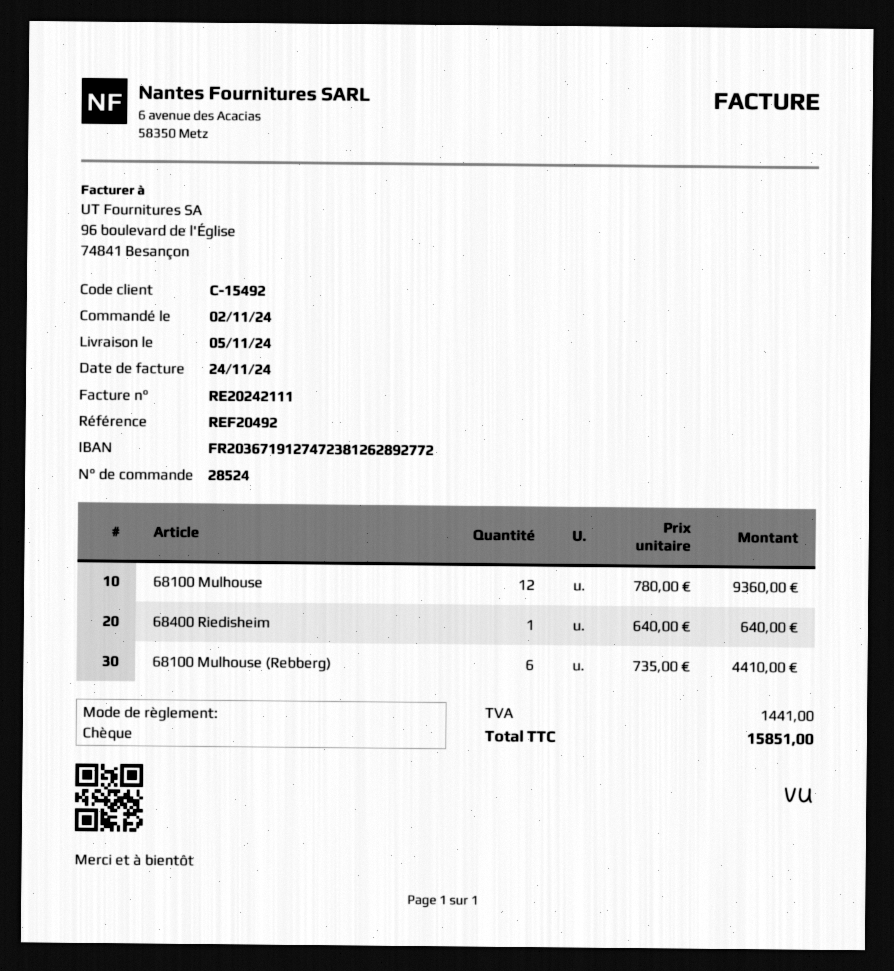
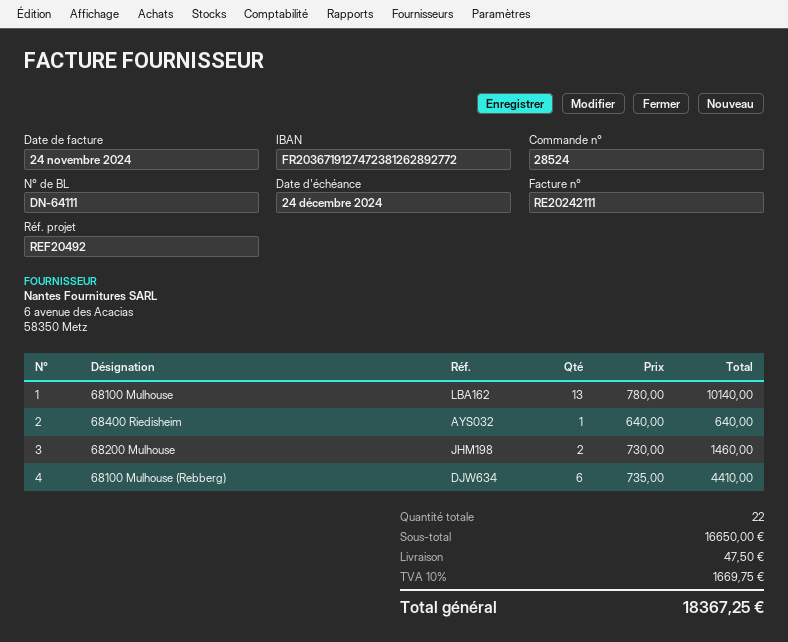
68100 Mulhouse: 12 x 780.00 = 9360.00 -> 13 x 780.00 = 10140.00
68200 Mulhouse: none -> 2 x 730.00 = 1460.00
shipping: none -> 47.50
tax: 1441.00 -> 1669.75
total: 15851.00 -> 18367.25

